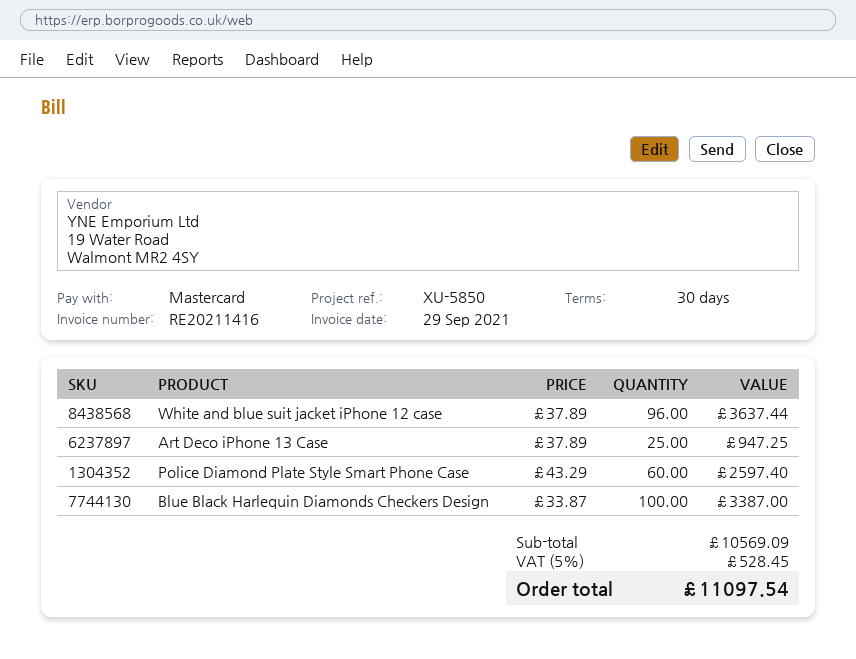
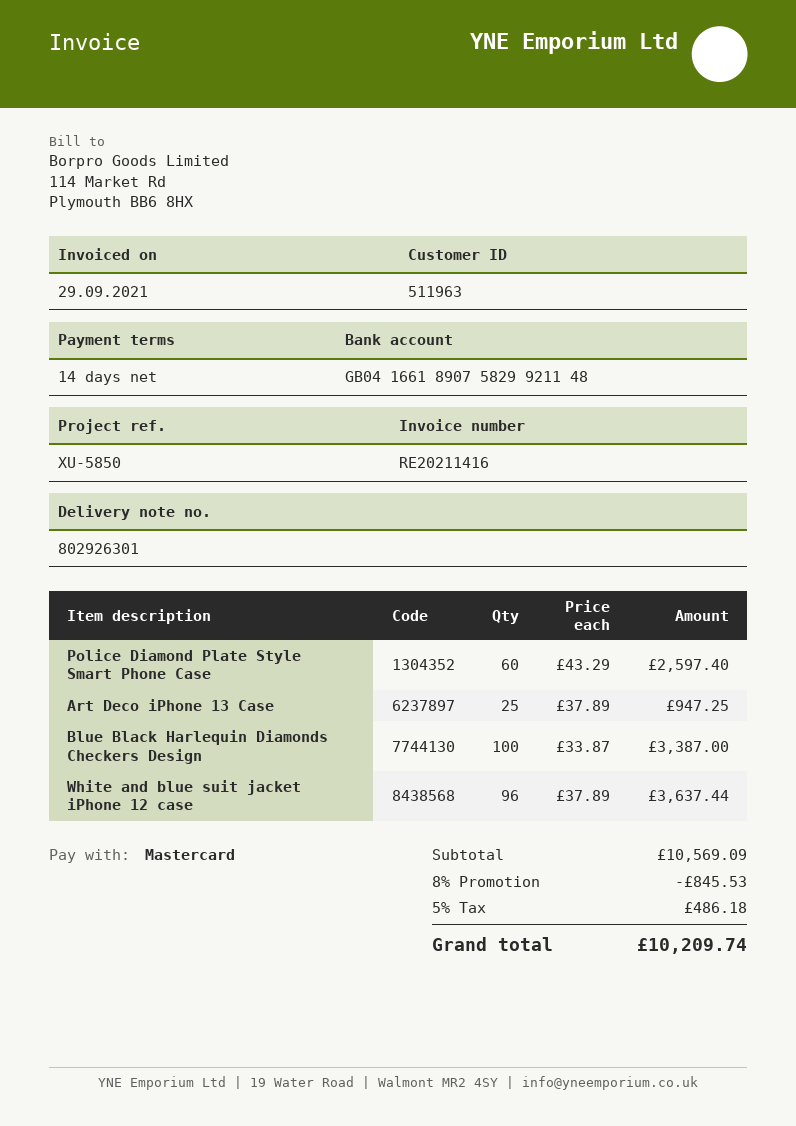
payment terms: 30 days -> 14 days
discount: none -> 8% = 845.53
tax: 5% = 528.45 -> 5% = 486.18
total: 11097.54 -> 10209.74

